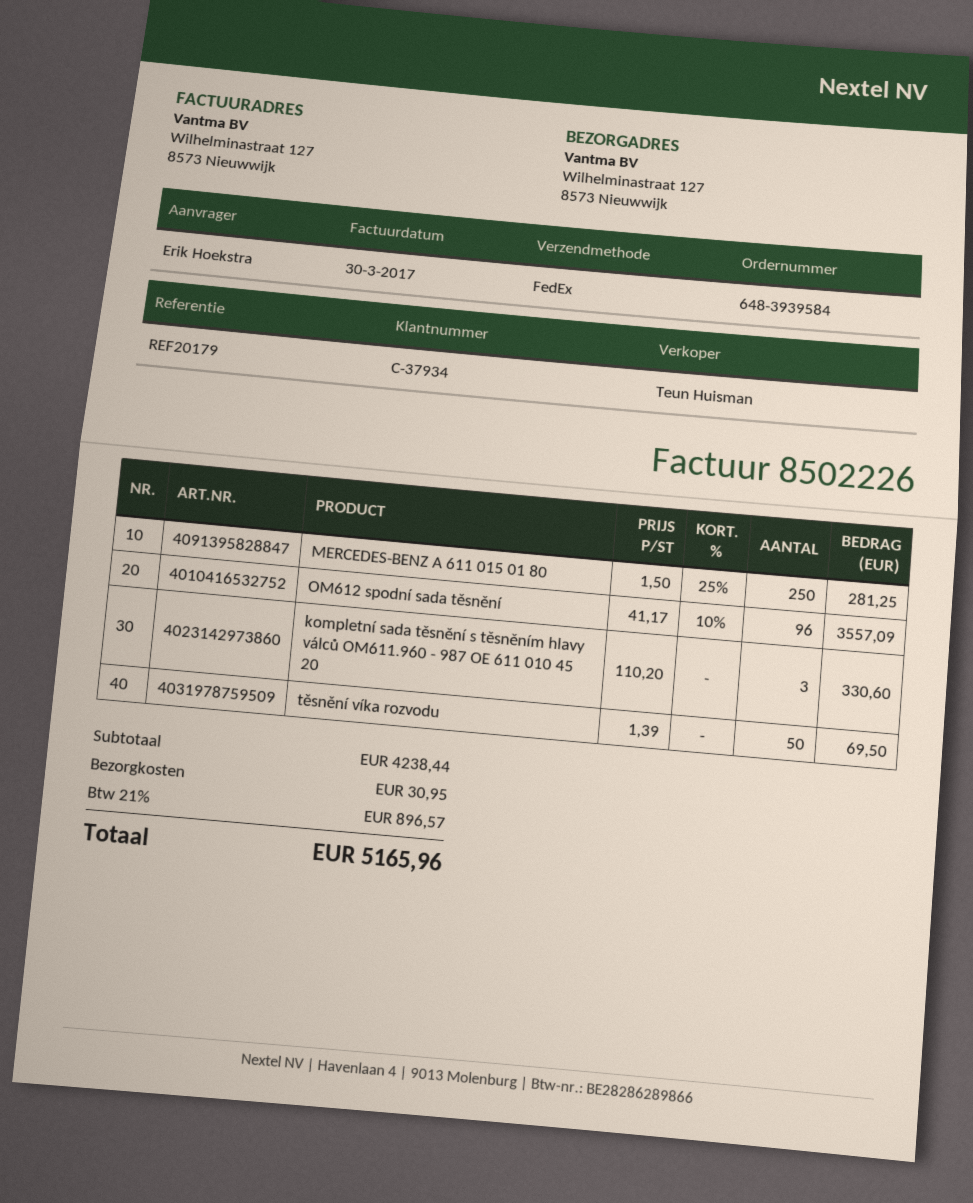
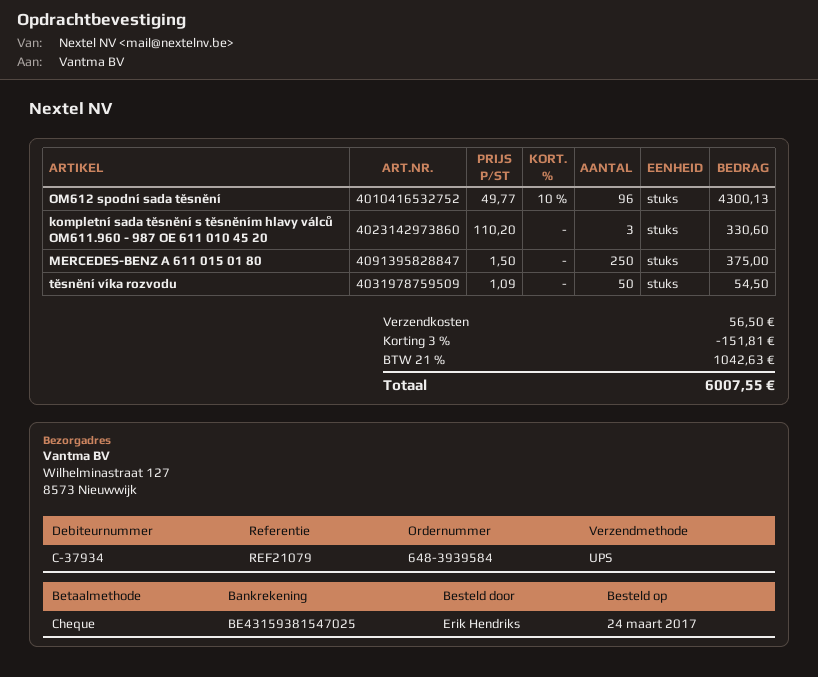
reference: REF20179 -> REF21079
ordered by: Erik Hoekstra -> Erik Hendriks
shipping method: FedEx -> UPS
MERCEDES-BENZ A 611 015 01 80: 250 x 1.50 - 25% = 281.25 -> 250 x 1.50 = 375.00
OM612 spodní sada těsnění: 96 x 41.17 - 10% = 3557.09 -> 96 x 49.77 - 10% = 4300.13
těsnění víka rozvodu: 50 x 1.39 = 69.50 -> 50 x 1.09 = 54.50
discount: none -> 3% = 151.81
shipping: 30.95 -> 56.50
tax: 21% = 896.57 -> 21% = 1042.63
total: 5165.96 -> 6007.55

